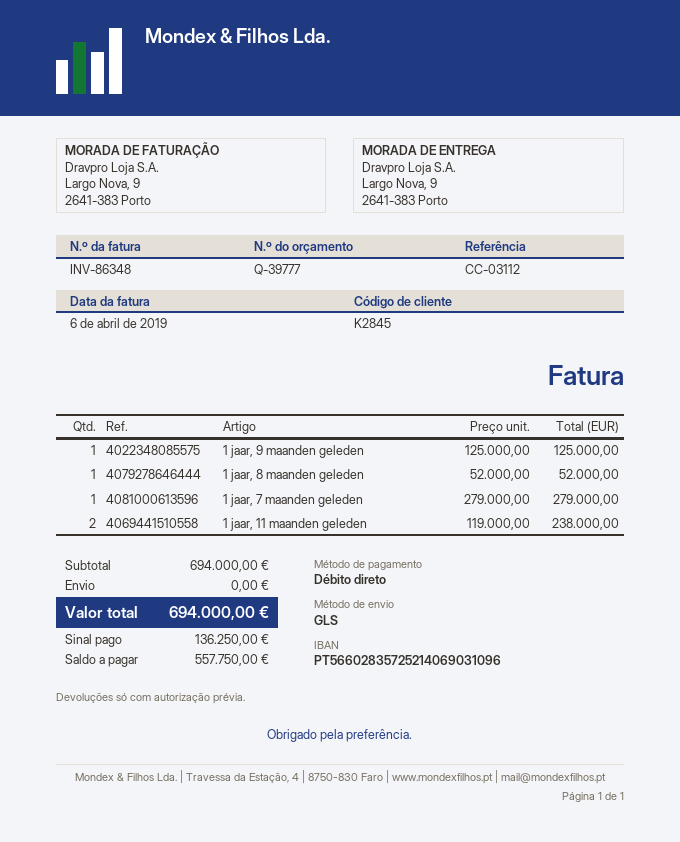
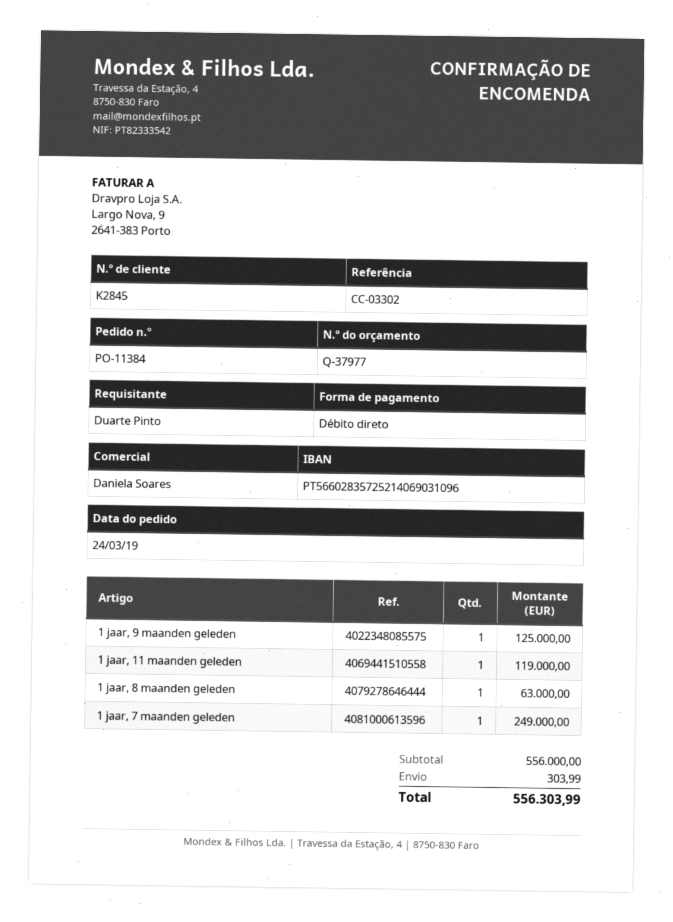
quote number: Q-39777 -> Q-37977
reference: CC-03112 -> CC-03302
1 jaar, 8 maanden geleden: 1 for 52000.00 -> 1 for 63000.00
1 jaar, 7 maanden geleden: 1 for 279000.00 -> 1 for 249000.00
1 jaar, 11 maanden geleden: 2 for 238000.00 -> 1 for 119000.00
subtotal: 694000.00 -> 556000.00
shipping: 0.00 -> 303.99
total: 694000.00 -> 556303.99

